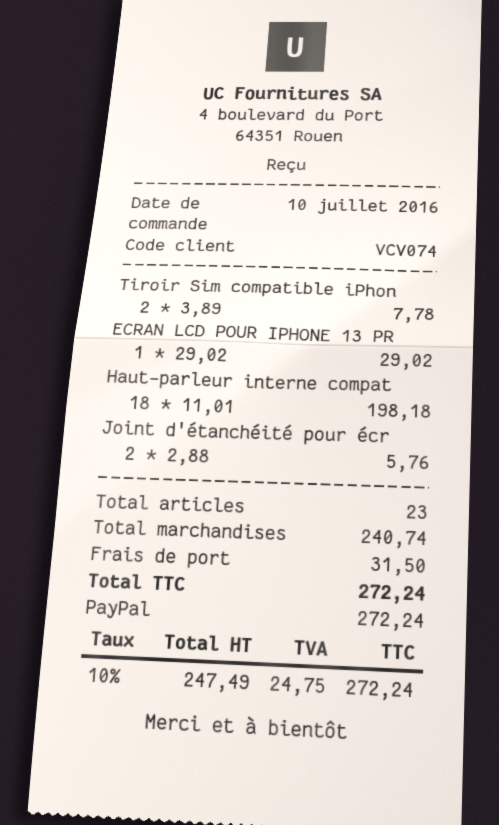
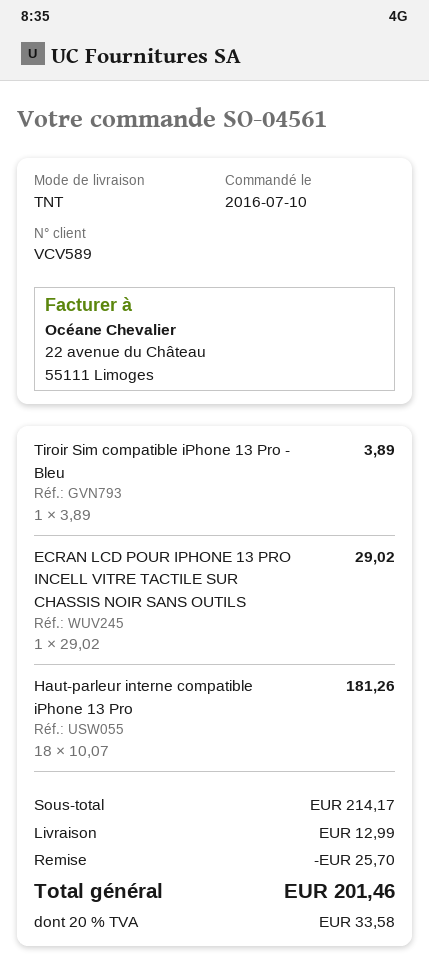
customer number: VCV074 -> VCV589
Tiroir Sim compatible iPhon: 2 x 3.89 = 7.78 -> 1 x 3.89 = 3.89
Haut-parleur interne compat: 18 x 11.01 = 198.18 -> 18 x 10.07 = 181.26
Joint d'étanchéité pour écr: 2 x 2.88 = 5.76 -> none
subtotal: 240.74 -> 214.17
discount: none -> 25.70
shipping: 31.50 -> 12.99
tax: 10% = 24.75 -> 20% = 33.58
total: 272.24 -> 201.46

